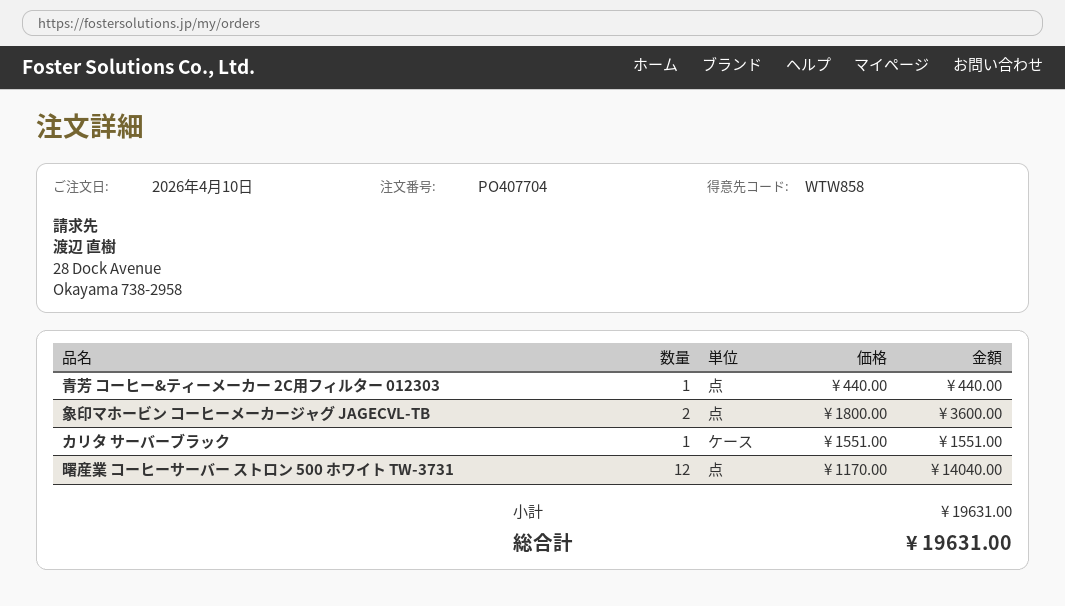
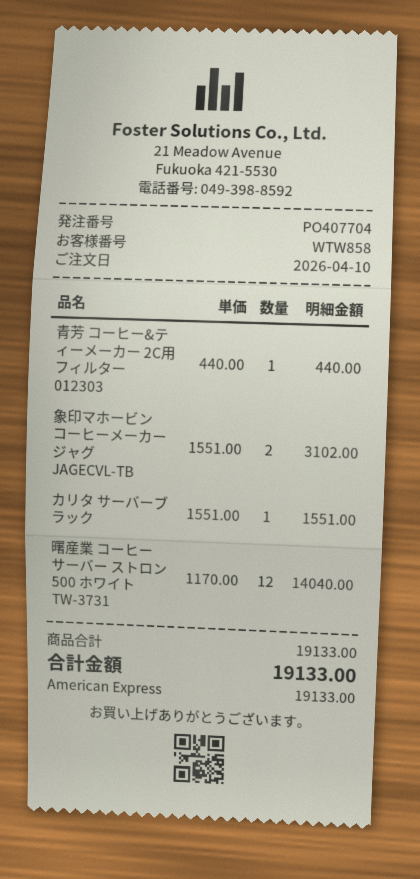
象印マホービン コーヒーメーカージャグ JAGECVL-TB: 2 x 1800.00 = 3600.00 -> 2 x 1551.00 = 3102.00
subtotal: 19631.00 -> 19133.00
total: 19631.00 -> 19133.00

